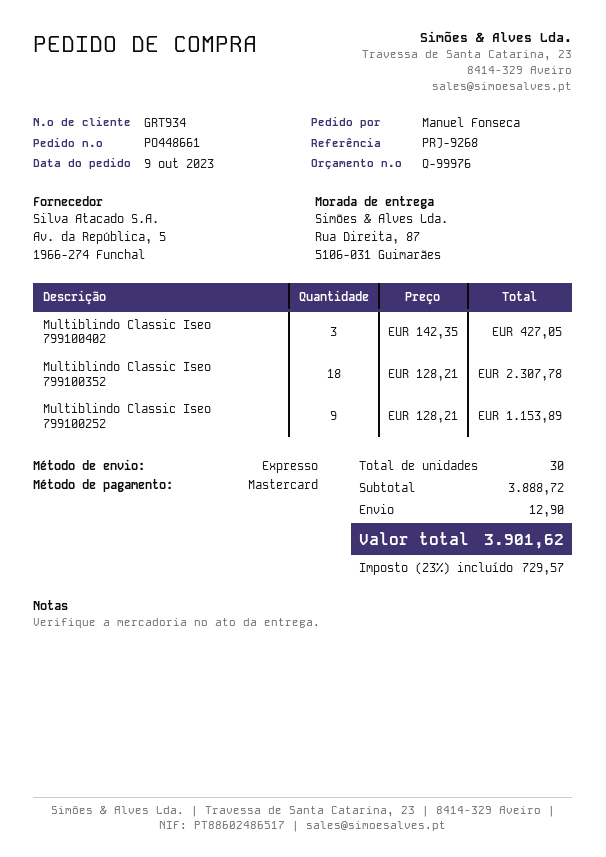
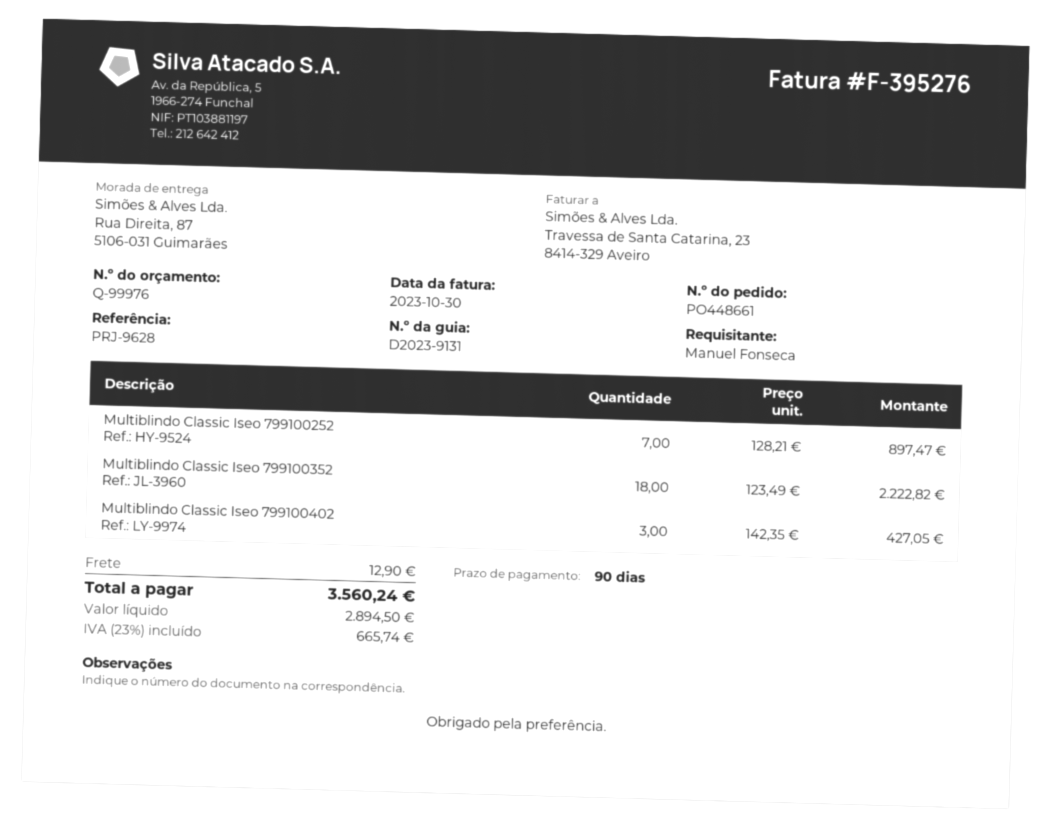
reference: PRJ-9268 -> PRJ-9628
Multiblindo Classic Iseo 799100352: 18 x 128.21 = 2307.78 -> 18 x 123.49 = 2222.82
Multiblindo Classic Iseo 799100252: 9 x 128.21 = 1153.89 -> 7 x 128.21 = 897.47
tax: 23% = 729.57 -> 23% = 665.74
total: 3901.62 -> 3560.24

